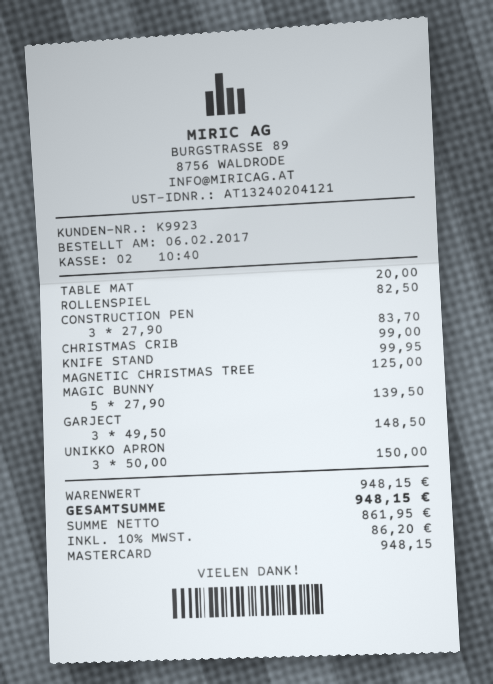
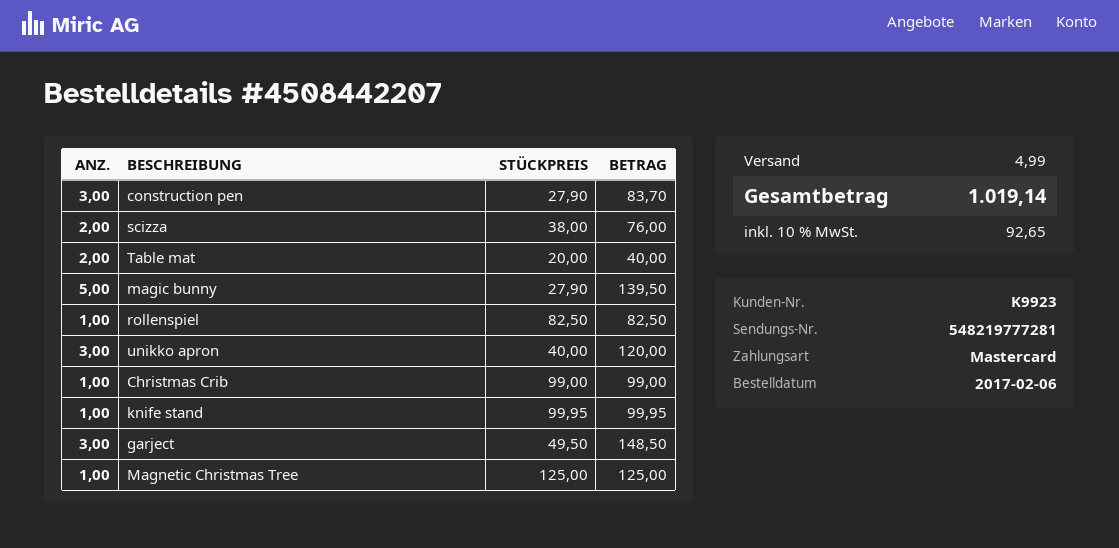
TABLE MAT: 1 x 20.00 = 20.00 -> 2 x 20.00 = 40.00
UNIKKO APRON: 3 x 50.00 = 150.00 -> 3 x 40.00 = 120.00
scizza: none -> 2 x 38.00 = 76.00
shipping: none -> 4.99
tax: 10% = 86.20 -> 10% = 92.65
total: 948.15 -> 1019.14

